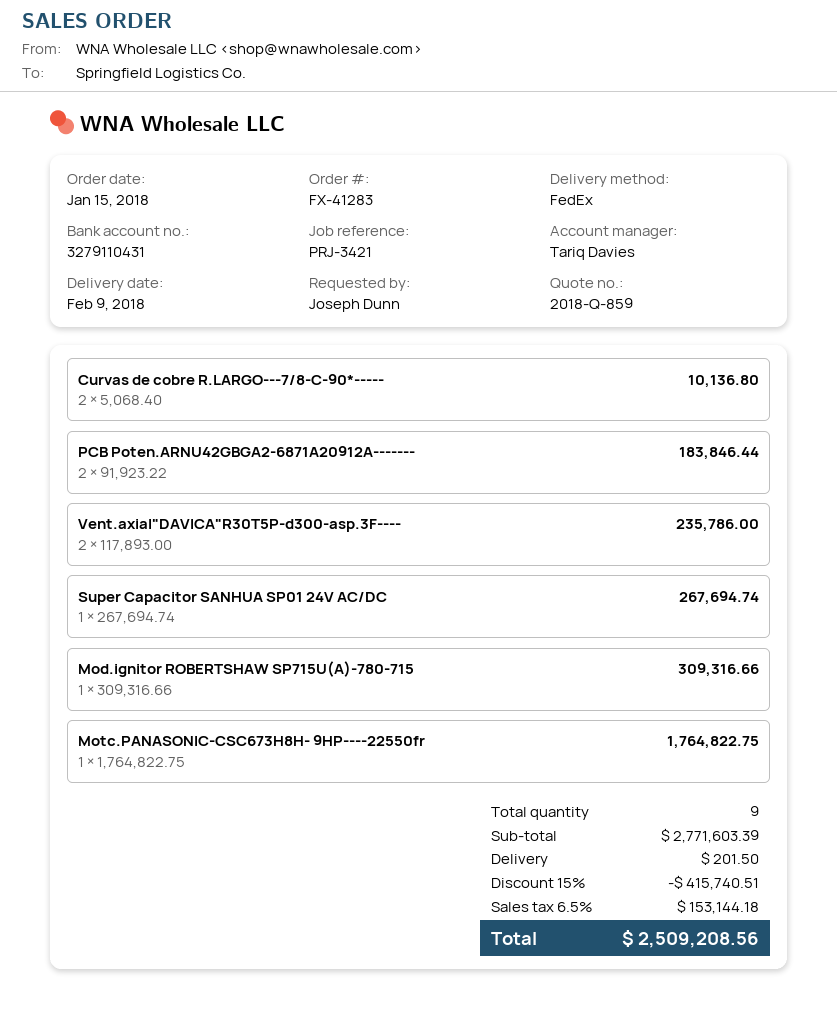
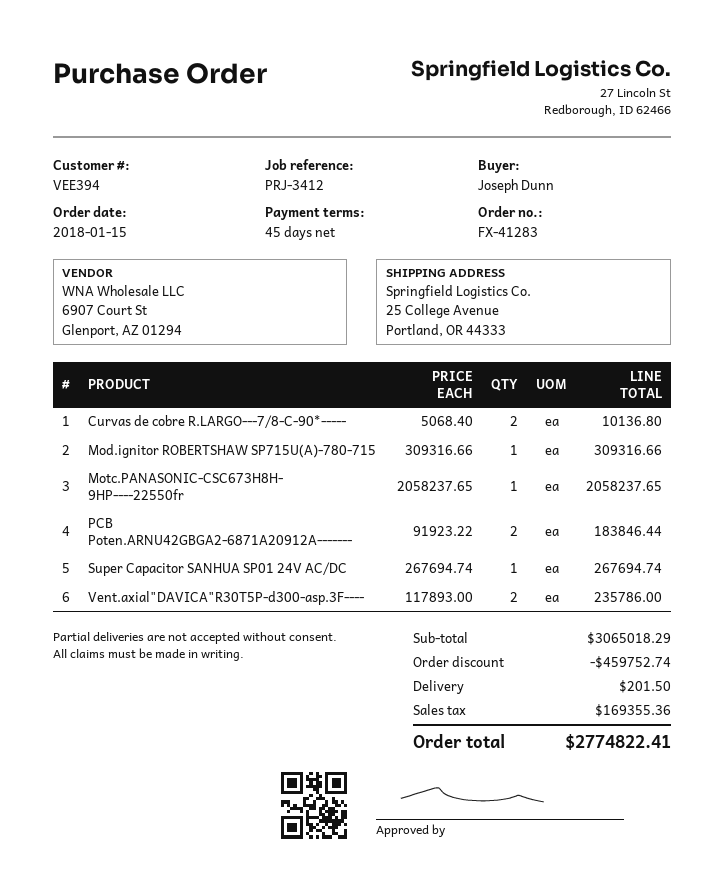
reference: PRJ-3421 -> PRJ-3412
Motc.PANASONIC-CSC673H8H- 9HP----22550fr: 1 x 1764822.75 = 1764822.75 -> 1 x 2058237.65 = 2058237.65
subtotal: 2771603.39 -> 3065018.29
discount: 415740.51 -> 459752.74
tax: 153144.18 -> 169355.36
total: 2509208.56 -> 2774822.41

